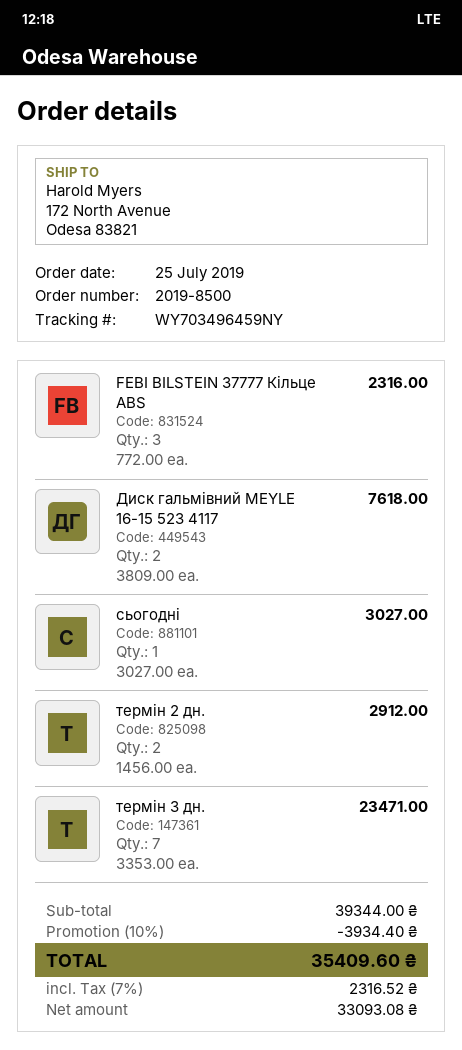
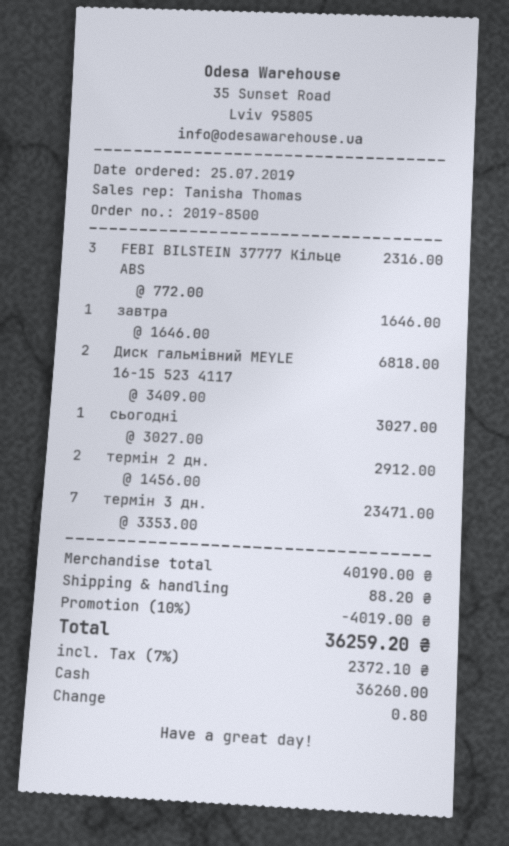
Диск гальмівний MEYLE 16-15 523 4117: 2 x 3809.00 = 7618.00 -> 2 x 3409.00 = 6818.00
завтра: none -> 1 x 1646.00 = 1646.00
subtotal: 39344.00 -> 40190.00
discount: 10% = 3934.40 -> 10% = 4019.00
shipping: none -> 88.20
tax: 7% = 2316.52 -> 7% = 2372.10
total: 35409.60 -> 36259.20

